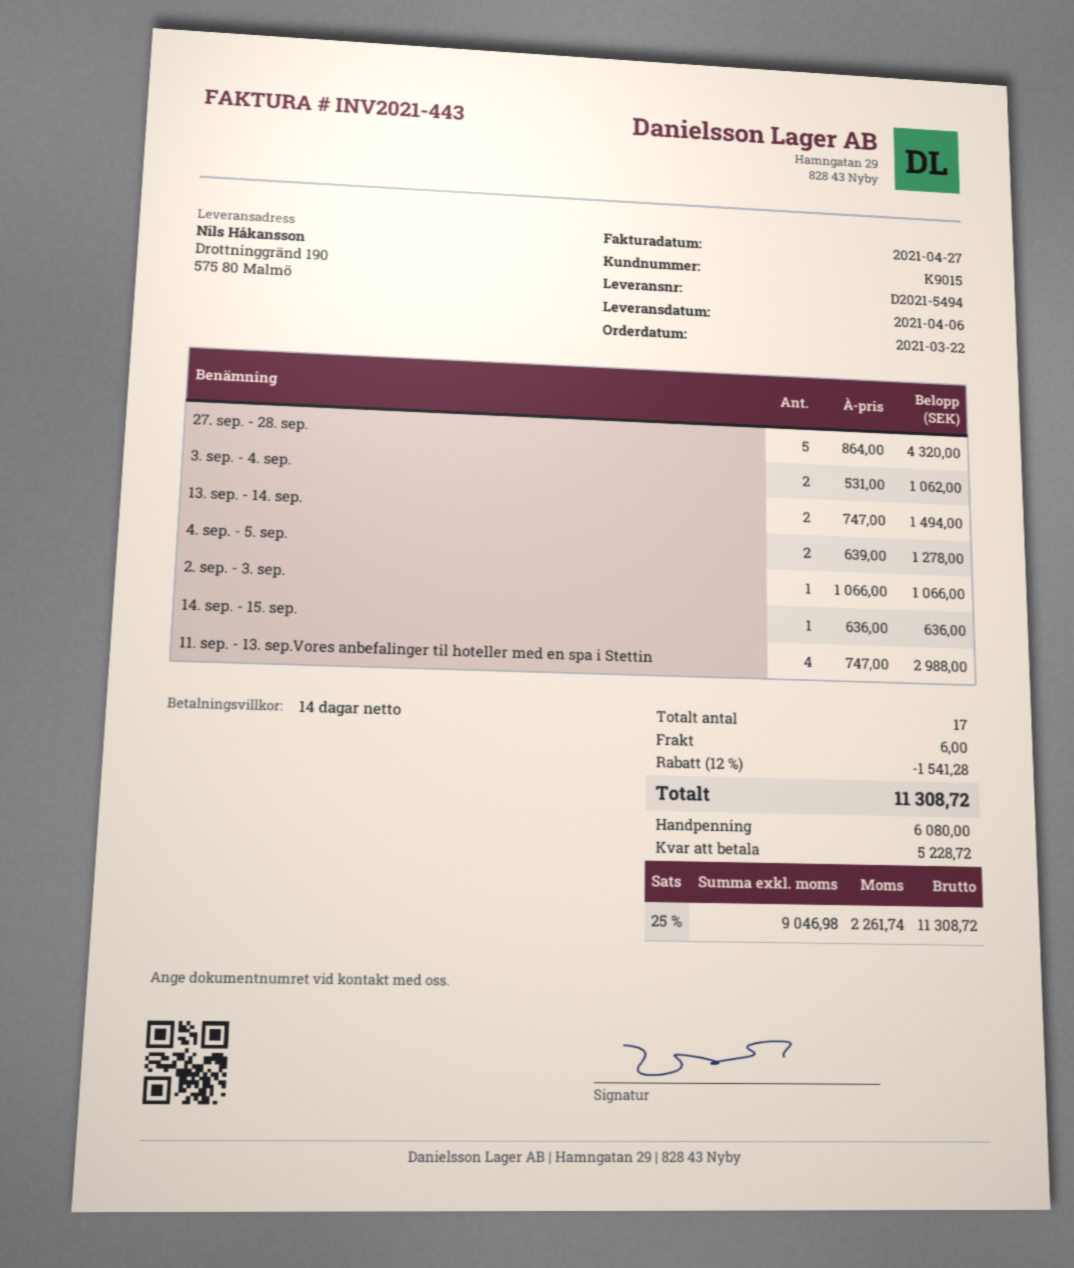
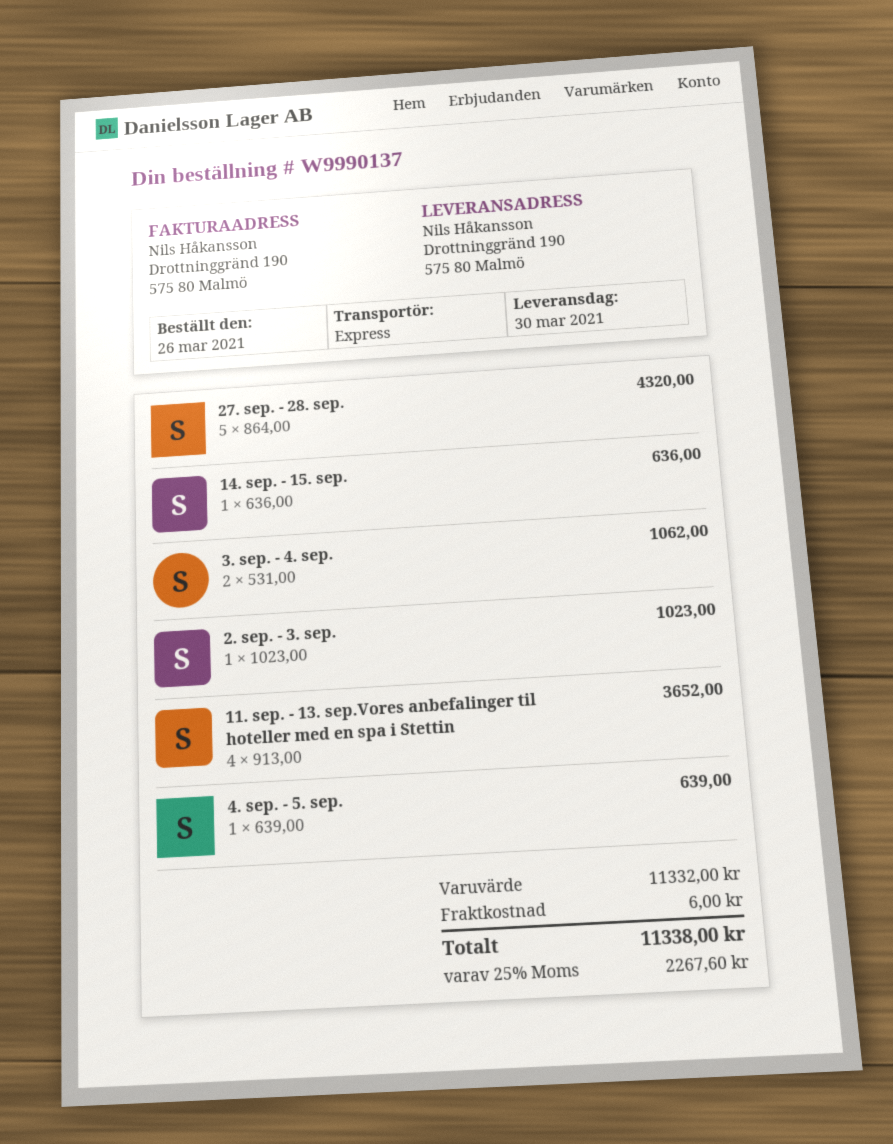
order date: 2021-03-22 -> 2021-03-26
delivery date: 2021-04-06 -> 2021-03-30
13. sep. - 14. sep.: 2 x 747.00 = 1494.00 -> none
4. sep. - 5. sep.: 2 x 639.00 = 1278.00 -> 1 x 639.00 = 639.00
2. sep. - 3. sep.: 1 x 1066.00 = 1066.00 -> 1 x 1023.00 = 1023.00
11. sep. - 13. sep.Vores anbefalinger til hoteller med en spa i Stettin: 4 x 747.00 = 2988.00 -> 4 x 913.00 = 3652.00
discount: 12% = 1541.28 -> none
tax: 25% = 2261.74 -> 25% = 2267.60
total: 11308.72 -> 11338.00

